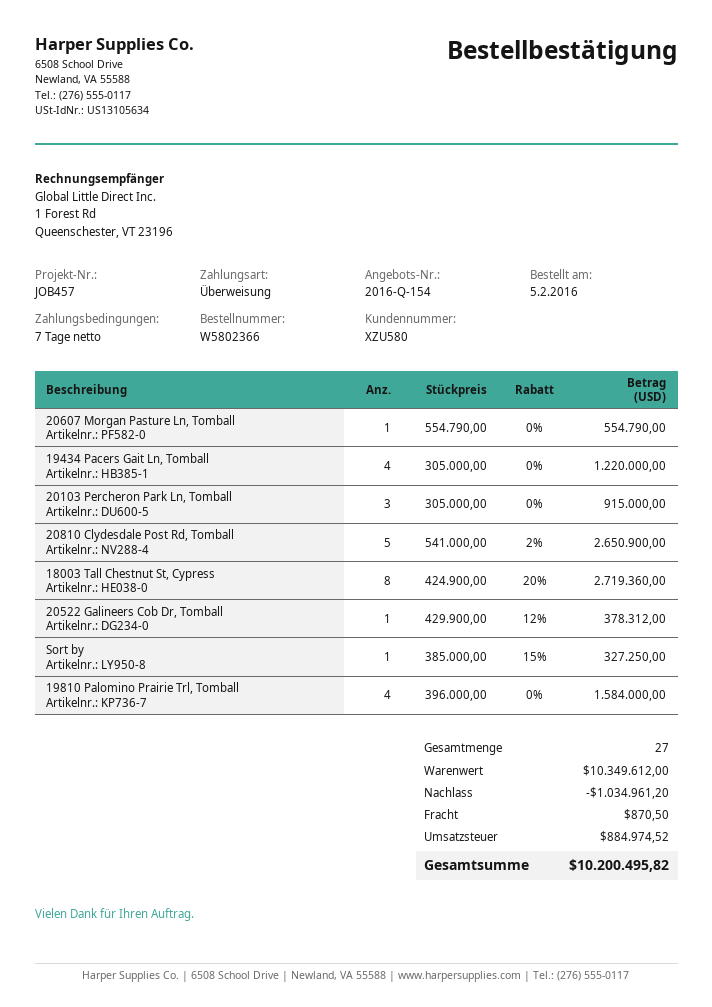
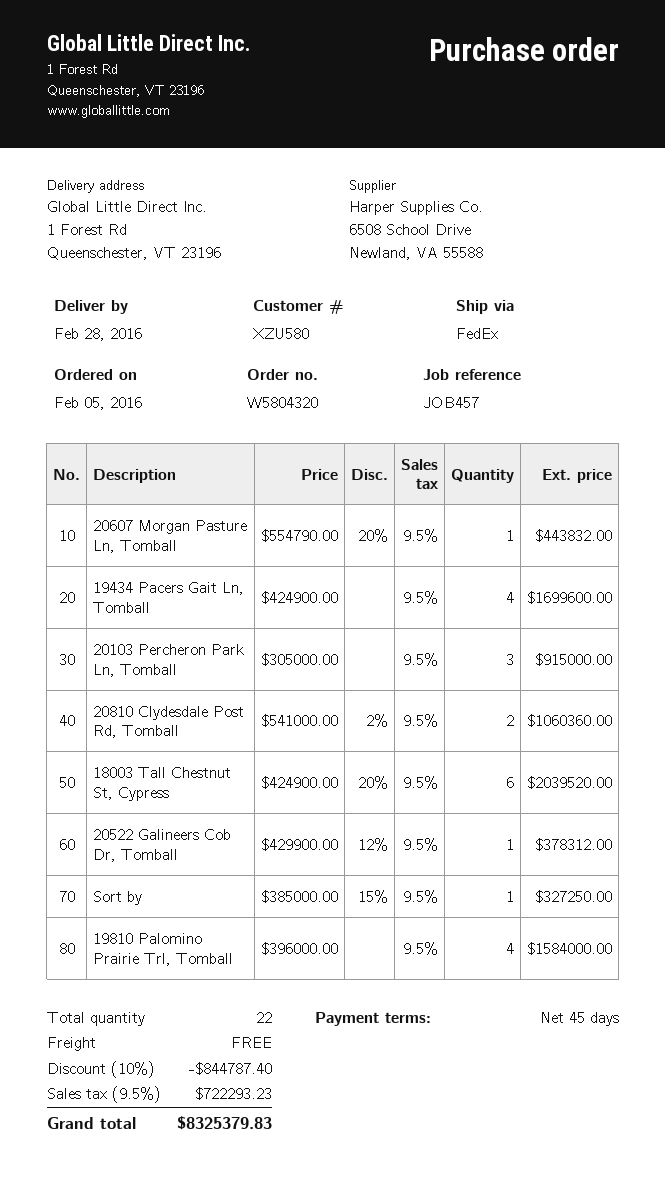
order number: W5802366 -> W5804320
payment terms: 7 days -> 45 days
20607 Morgan Pasture Ln, Tomball: 1 x 554790.00 = 554790.00 -> 1 x 554790.00 - 20% = 443832.00
19434 Pacers Gait Ln, Tomball: 4 x 305000.00 = 1220000.00 -> 4 x 424900.00 = 1699600.00
20810 Clydesdale Post Rd, Tomball: 5 x 541000.00 - 2% = 2650900.00 -> 2 x 541000.00 - 2% = 1060360.00
18003 Tall Chestnut St, Cypress: 8 x 424900.00 - 20% = 2719360.00 -> 6 x 424900.00 - 20% = 2039520.00
total quantity: 27 -> 22
discount: 1034961.20 -> 844787.40
shipping: 870.50 -> 0.00
tax: 884974.52 -> 722293.23
total: 10200495.82 -> 8325379.83

